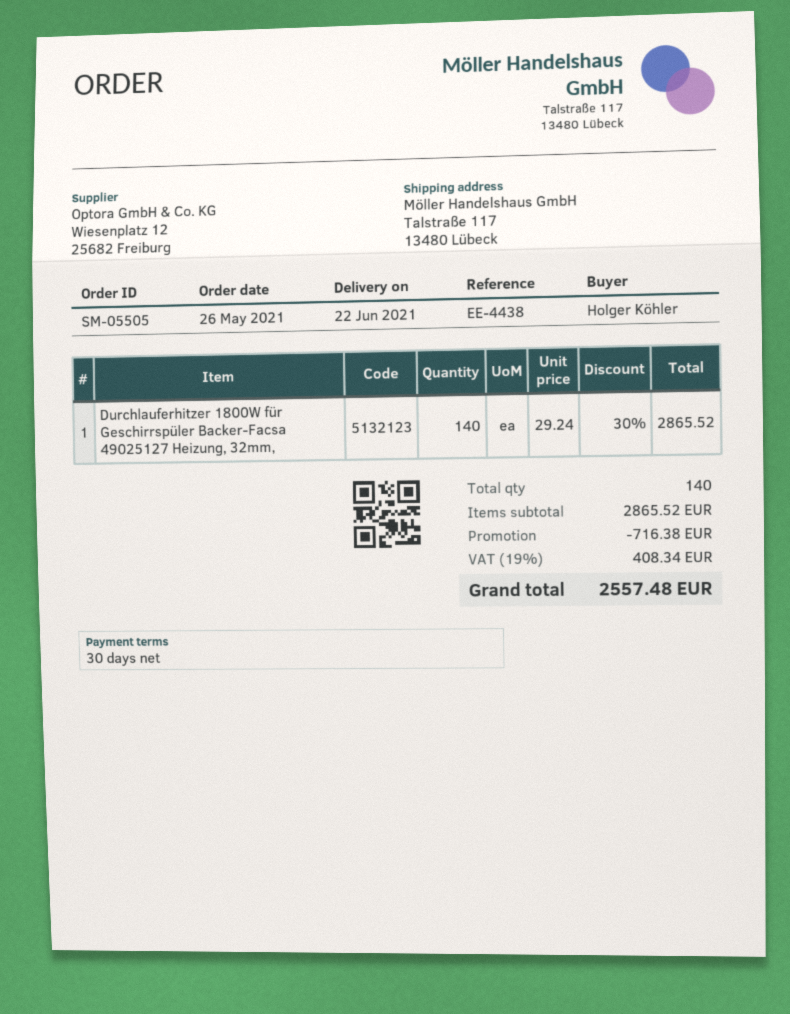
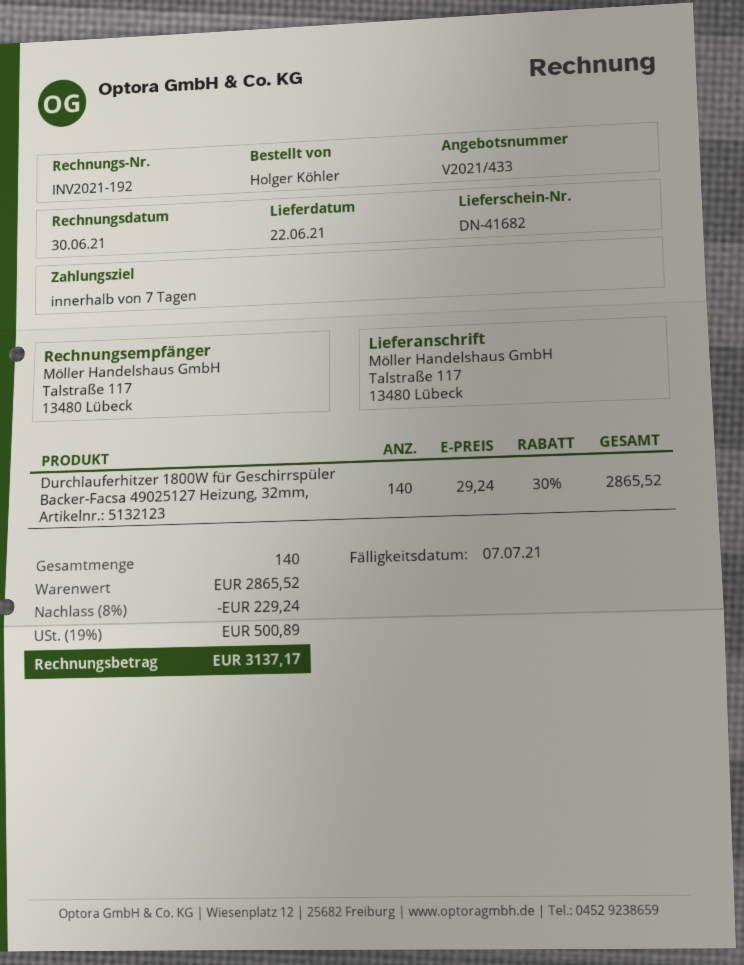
payment terms: 30 days -> 7 days
discount: 716.38 -> 229.24
tax: 19% = 408.34 -> 19% = 500.89
total: 2557.48 -> 3137.17

